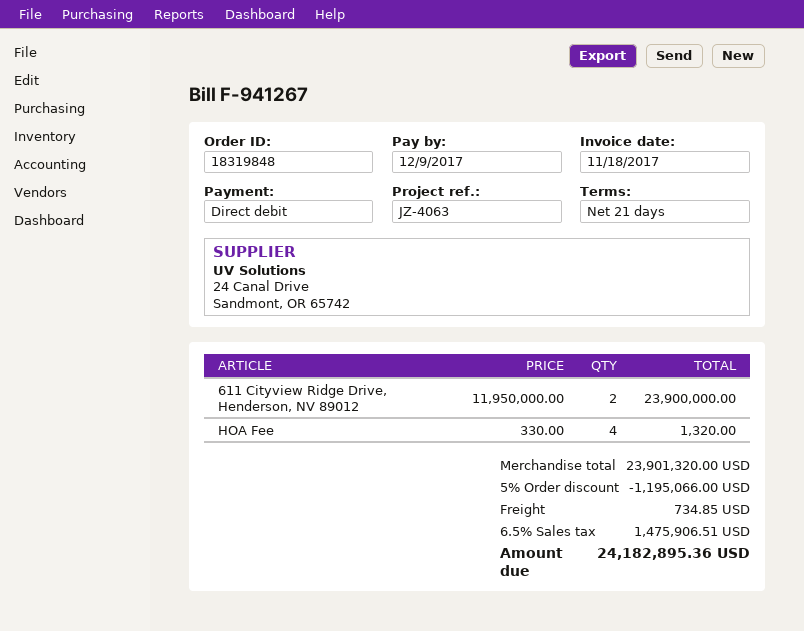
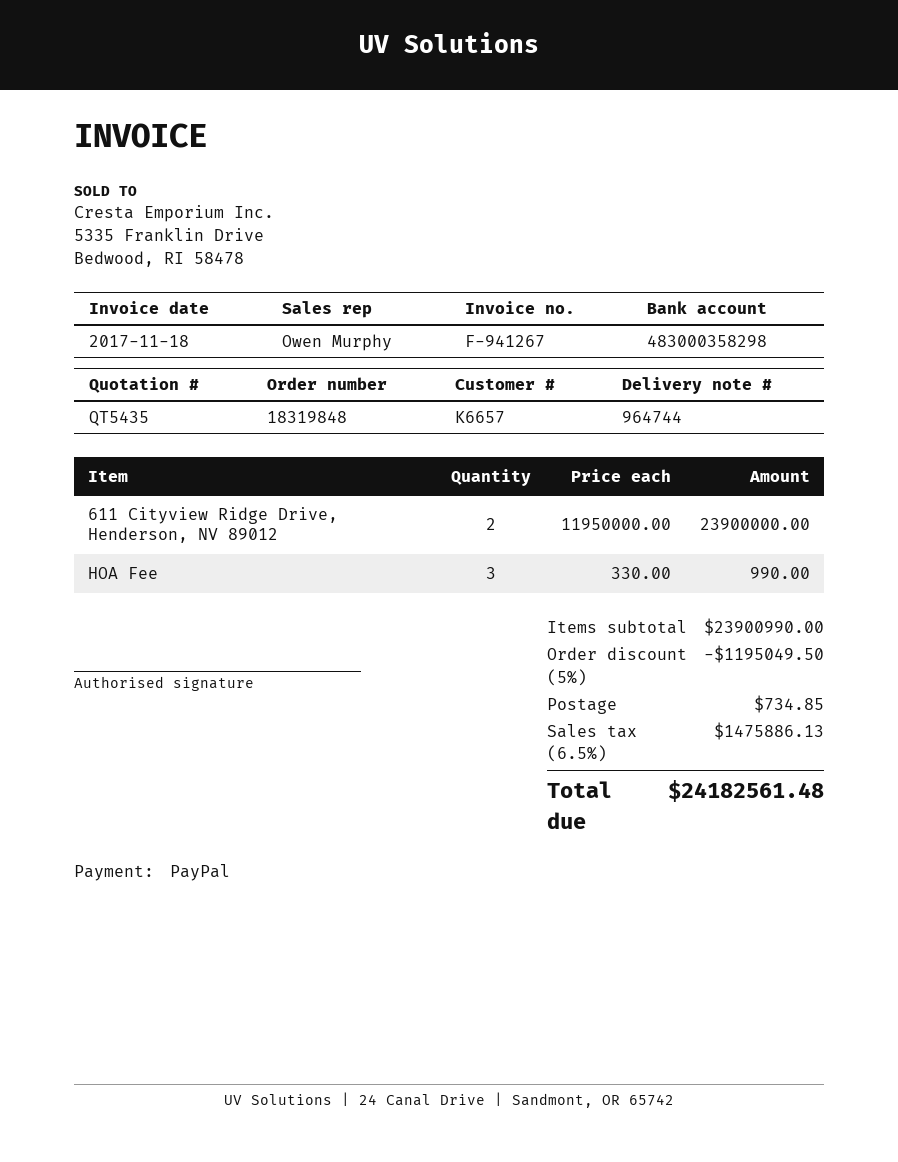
payment method: direct debit -> PayPal
HOA Fee: 4 x 330.00 = 1320.00 -> 3 x 330.00 = 990.00
subtotal: 23901320.00 -> 23900990.00
discount: 5% = 1195066.00 -> 5% = 1195049.50
tax: 6.5% = 1475906.51 -> 6.5% = 1475886.13
total: 24182895.36 -> 24182561.48

